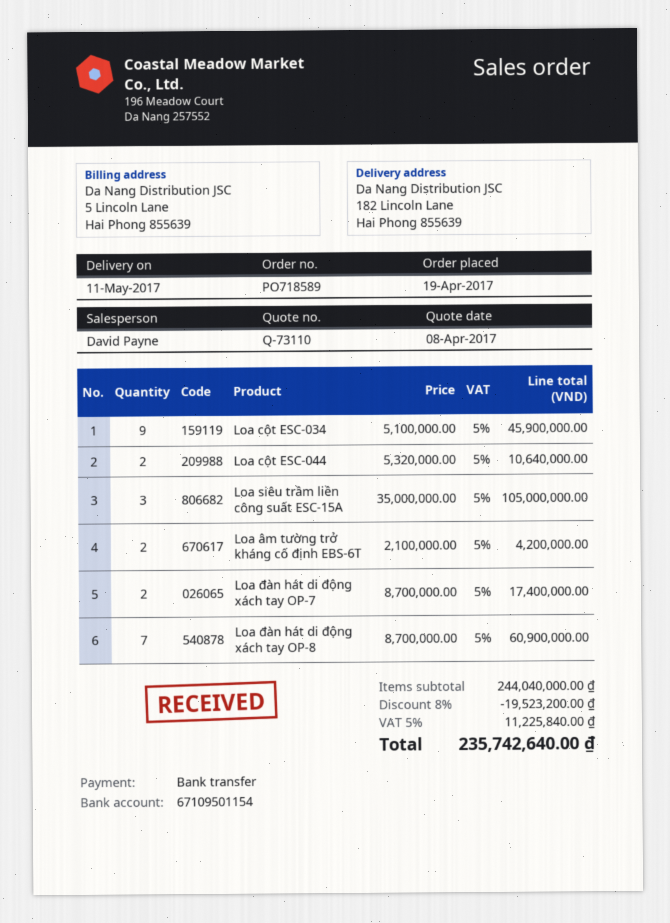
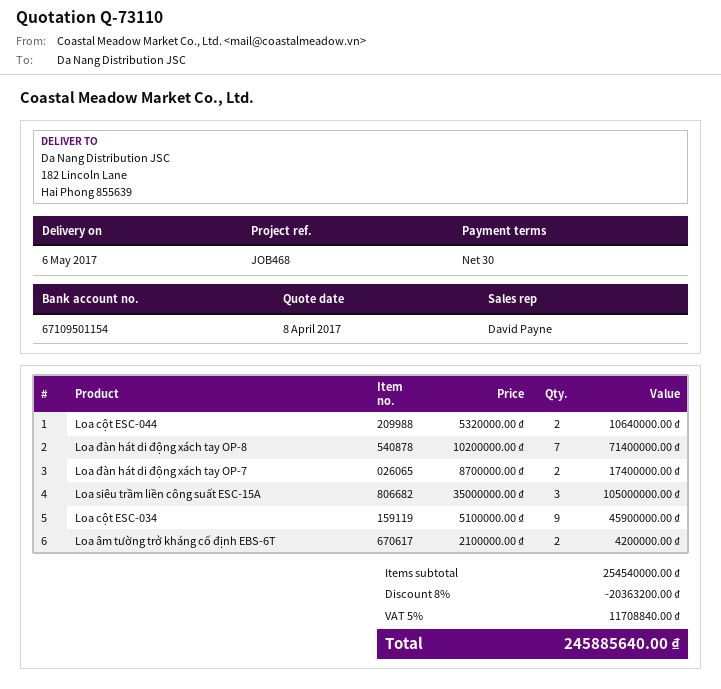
delivery date: 2017-05-11 -> 2017-05-06
Loa đàn hát di động xách tay OP-8: 7 x 8700000.00 = 60900000.00 -> 7 x 10200000.00 = 71400000.00
subtotal: 244040000.00 -> 254540000.00
discount: 8% = 19523200.00 -> 8% = 20363200.00
tax: 5% = 11225840.00 -> 5% = 11708840.00
total: 235742640.00 -> 245885640.00

